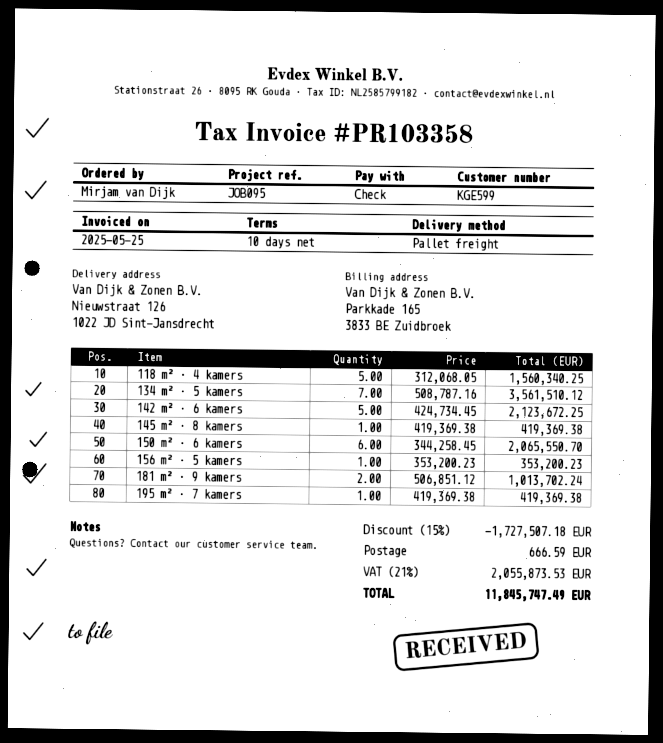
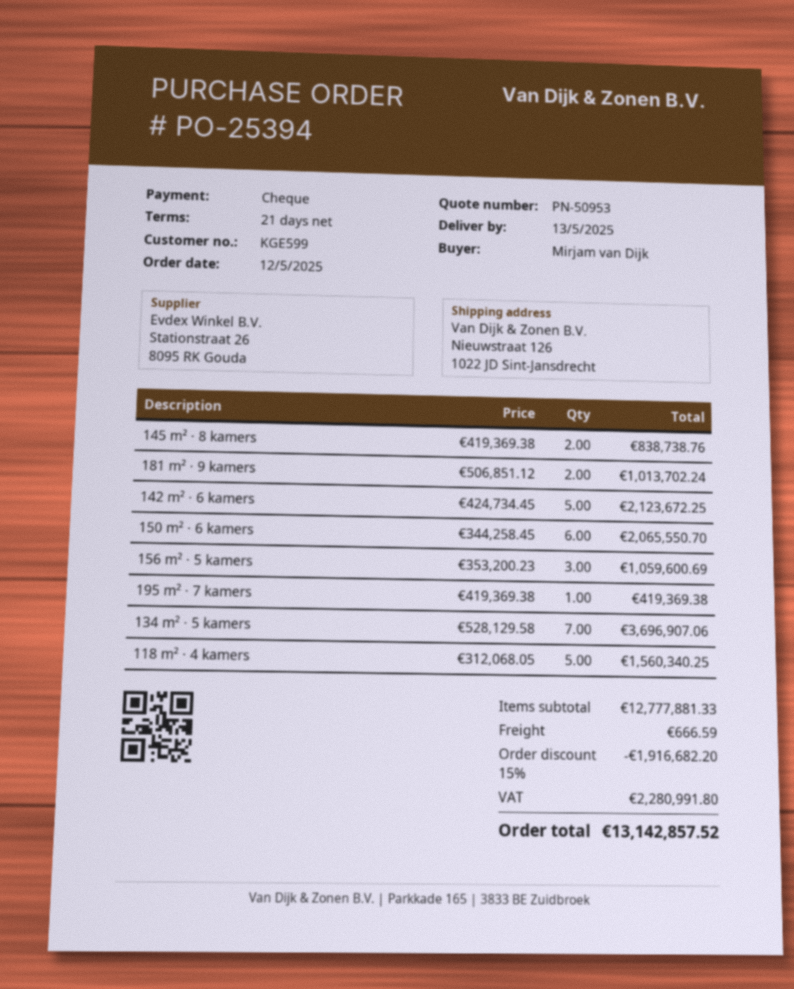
payment terms: 10 days -> 21 days
134 m² · 5 kamers: 7 x 508787.16 = 3561510.12 -> 7 x 528129.58 = 3696907.06
145 m² · 8 kamers: 1 x 419369.38 = 419369.38 -> 2 x 419369.38 = 838738.76
156 m² · 5 kamers: 1 x 353200.23 = 353200.23 -> 3 x 353200.23 = 1059600.69
discount: 15% = 1727507.18 -> 15% = 1916682.20
tax: 2055873.53 -> 2280991.80
total: 11845747.49 -> 13142857.52

